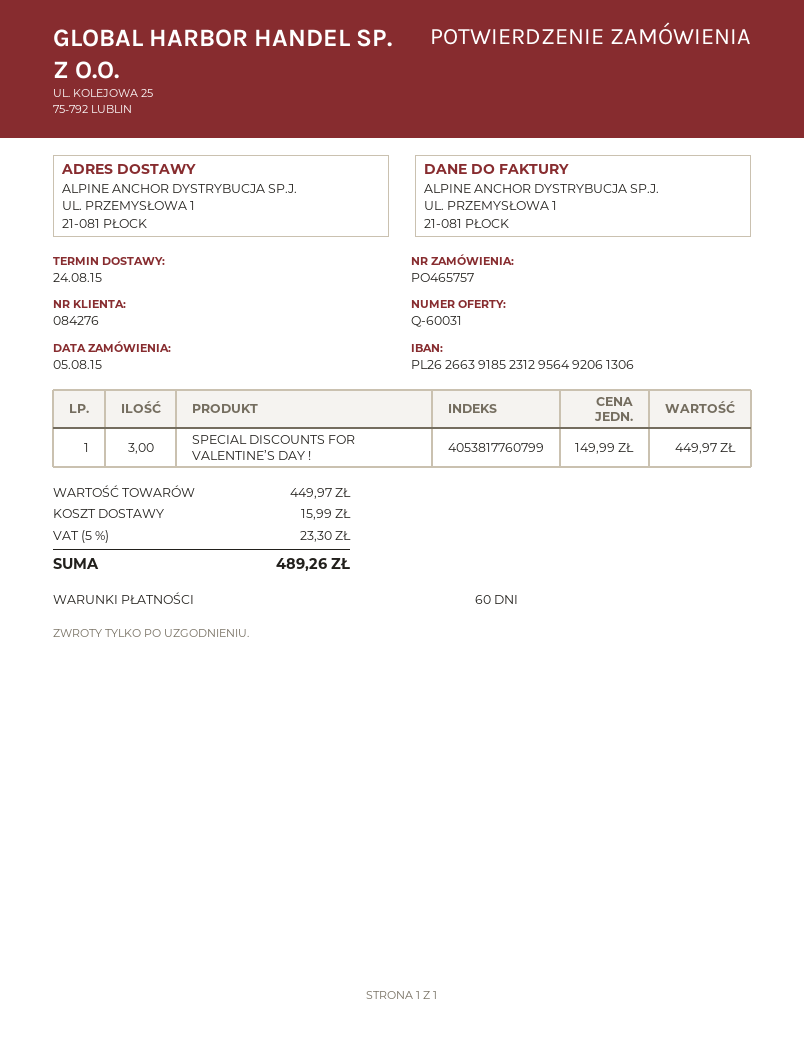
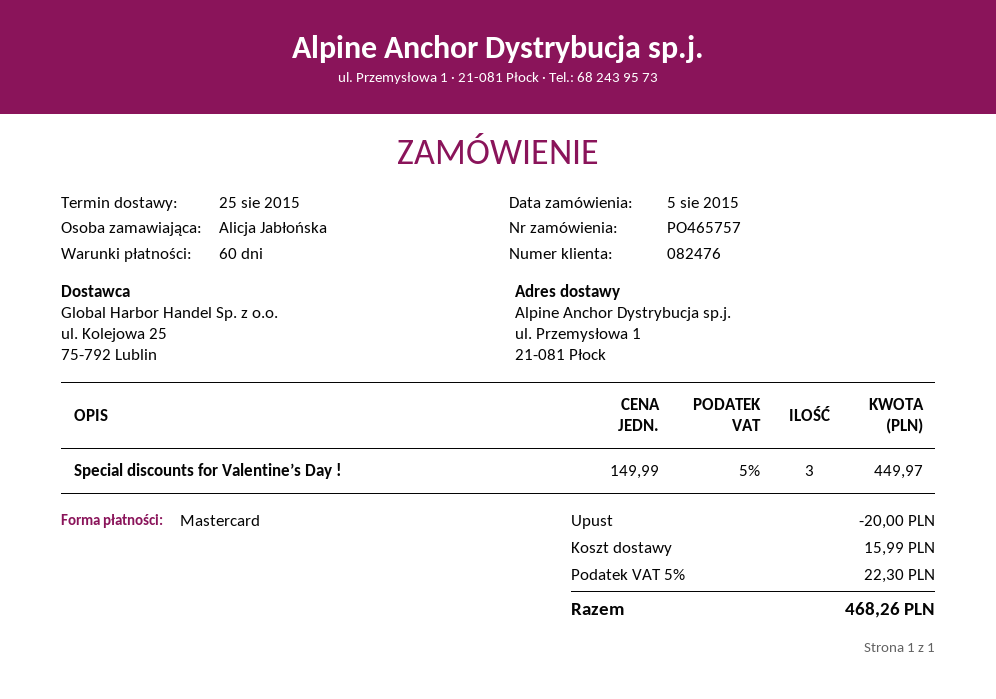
delivery date: 2015-08-24 -> 2015-08-25
customer number: 084276 -> 082476
discount: none -> 20.00
tax: 5% = 23.30 -> 5% = 22.30
total: 489.26 -> 468.26

